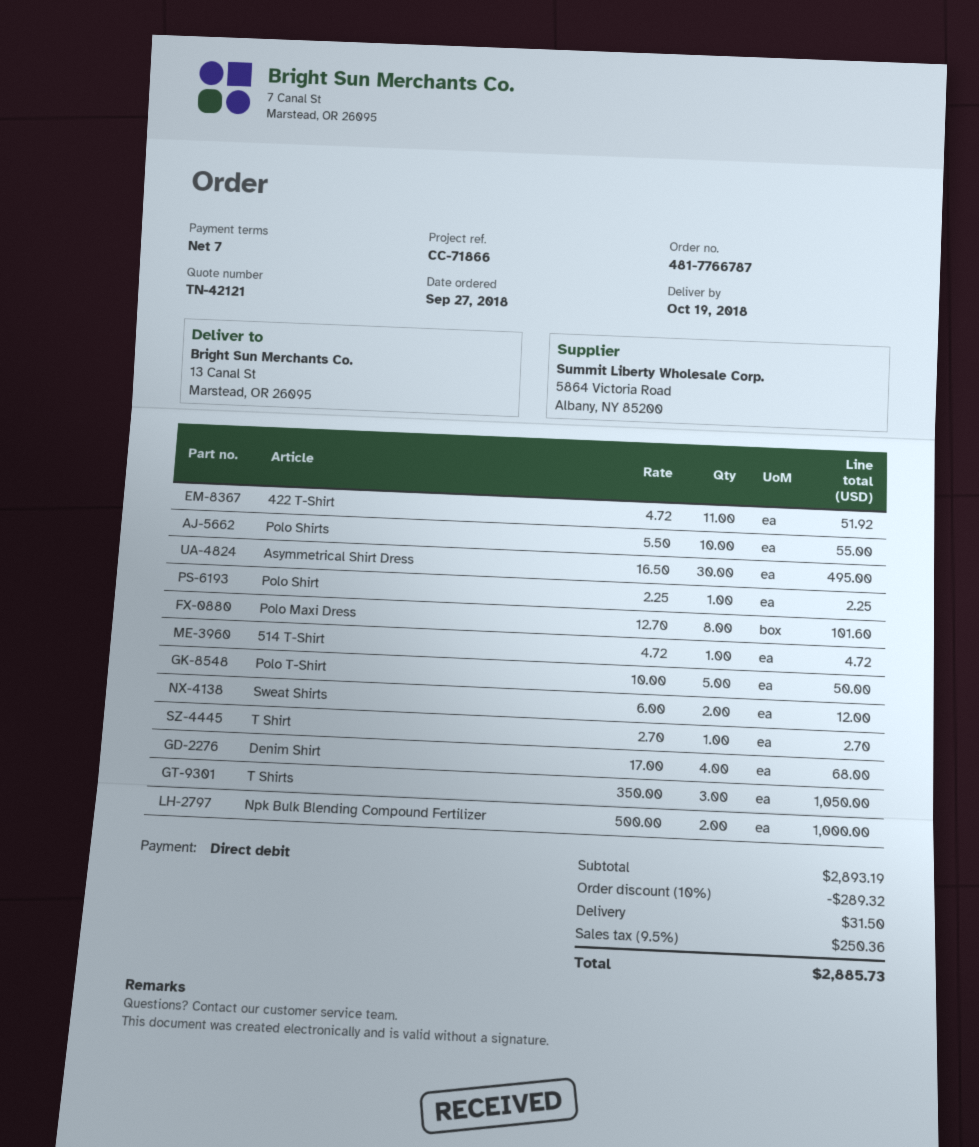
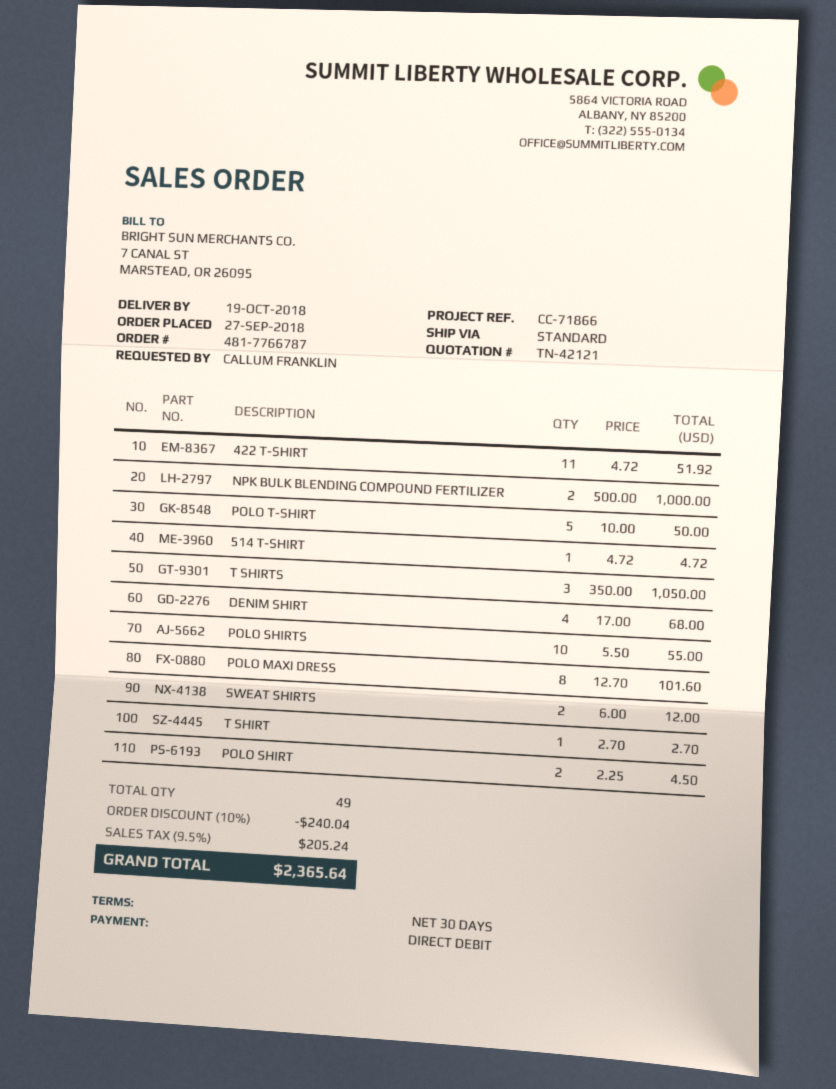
payment terms: 7 days -> 30 days
Asymmetrical Shirt Dress: 30 x 16.50 = 495.00 -> none
Polo Shirt: 1 x 2.25 = 2.25 -> 2 x 2.25 = 4.50
discount: 10% = 289.32 -> 10% = 240.04
shipping: 31.50 -> none
tax: 9.5% = 250.36 -> 9.5% = 205.24
total: 2885.73 -> 2365.64

